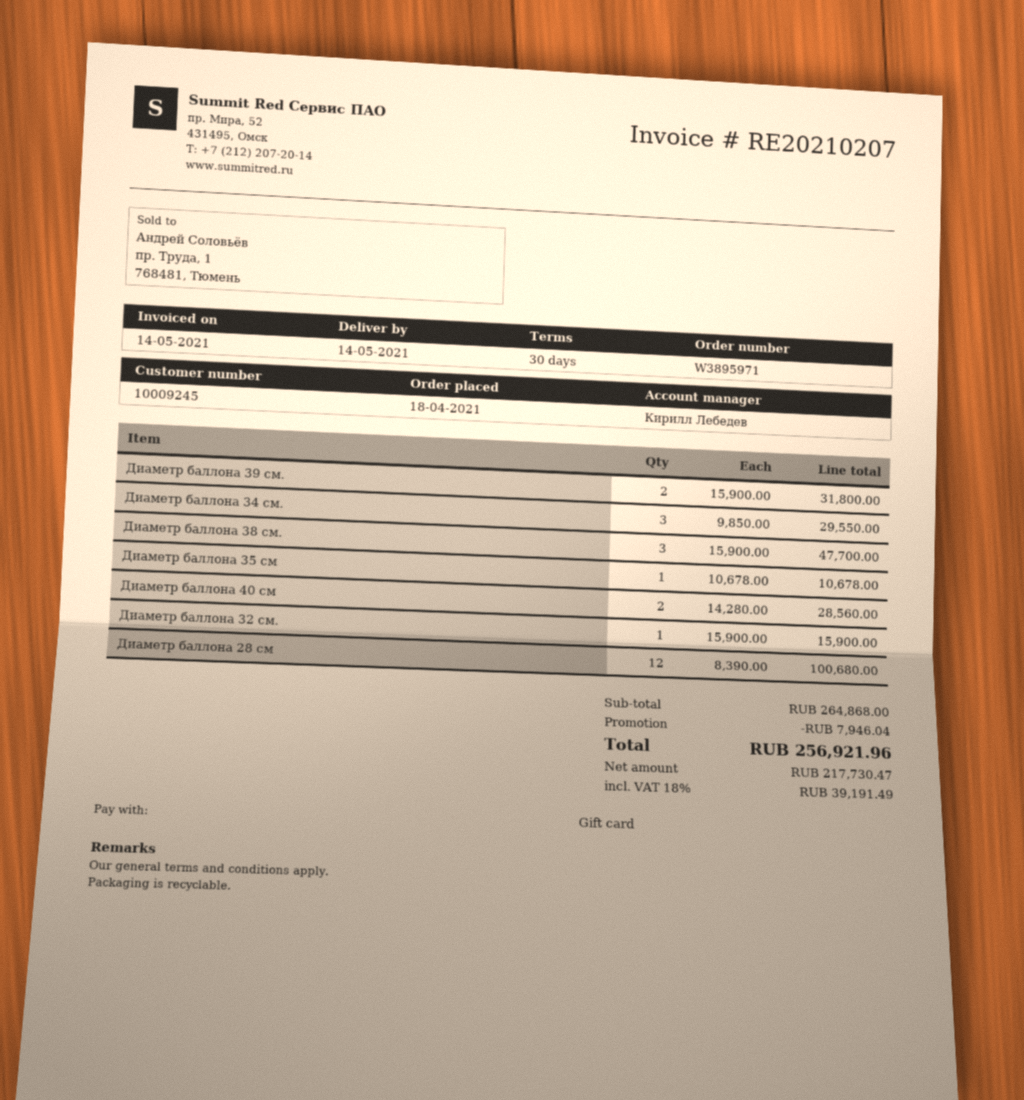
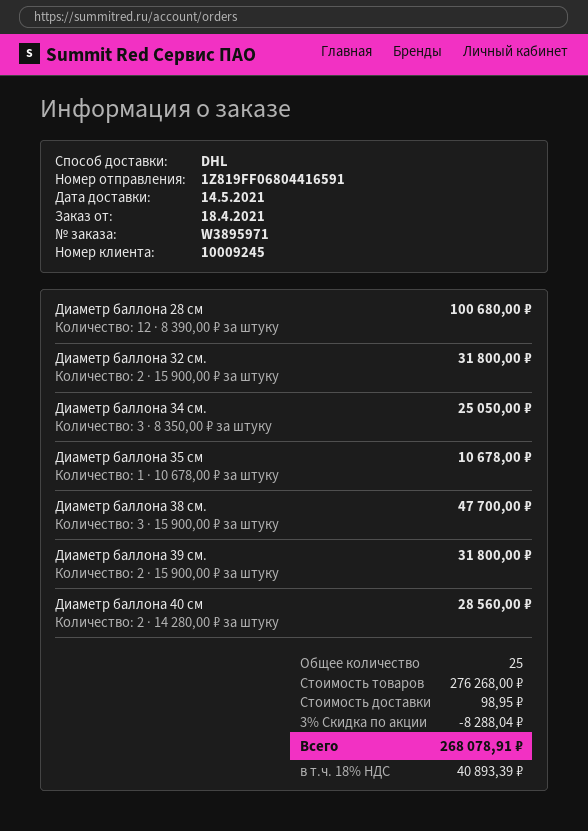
Диаметр баллона 34 см.: 3 x 9850.00 = 29550.00 -> 3 x 8350.00 = 25050.00
Диаметр баллона 32 см.: 1 x 15900.00 = 15900.00 -> 2 x 15900.00 = 31800.00
subtotal: 264868.00 -> 276268.00
discount: 7946.04 -> 8288.04
shipping: none -> 98.95
tax: 18% = 39191.49 -> 18% = 40893.39
total: 256921.96 -> 268078.91

